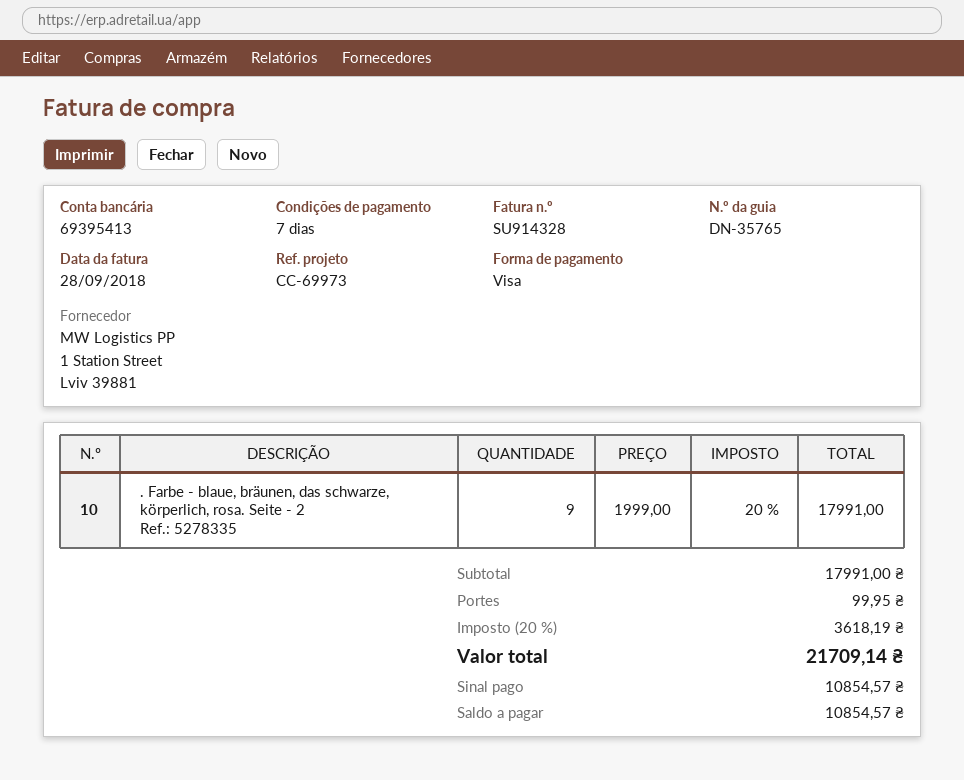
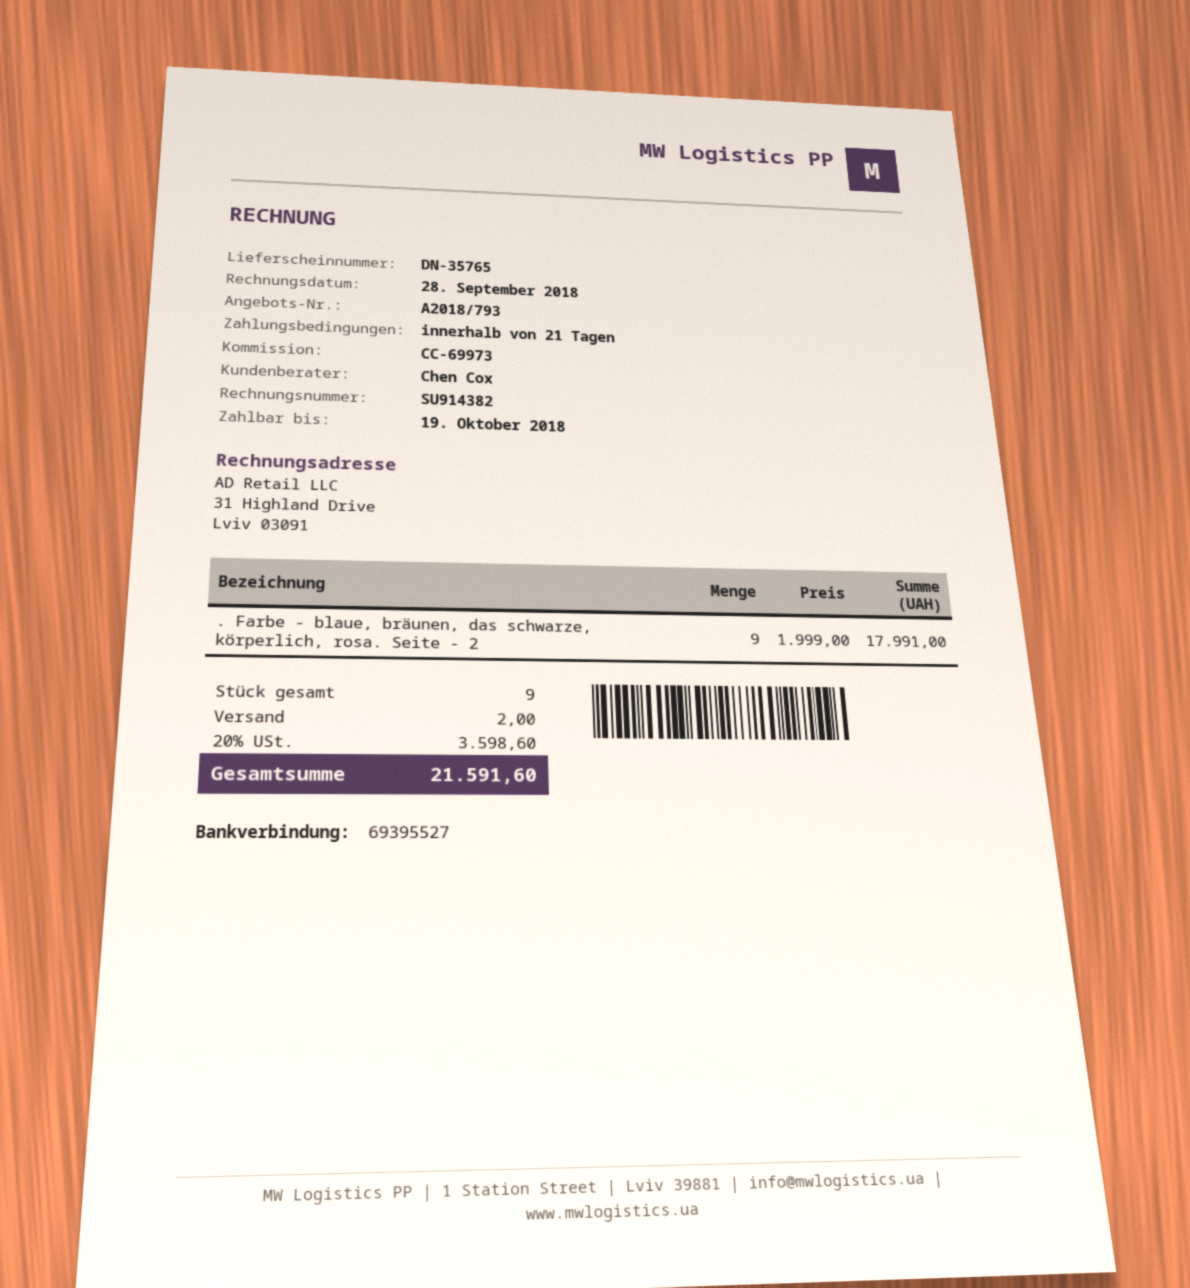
invoice number: SU914328 -> SU914382
payment terms: 7 days -> 21 days
bank account: 69395413 -> 69395527
shipping: 99.95 -> 2.00
tax: 20% = 3618.19 -> 20% = 3598.60
total: 21709.14 -> 21591.60

